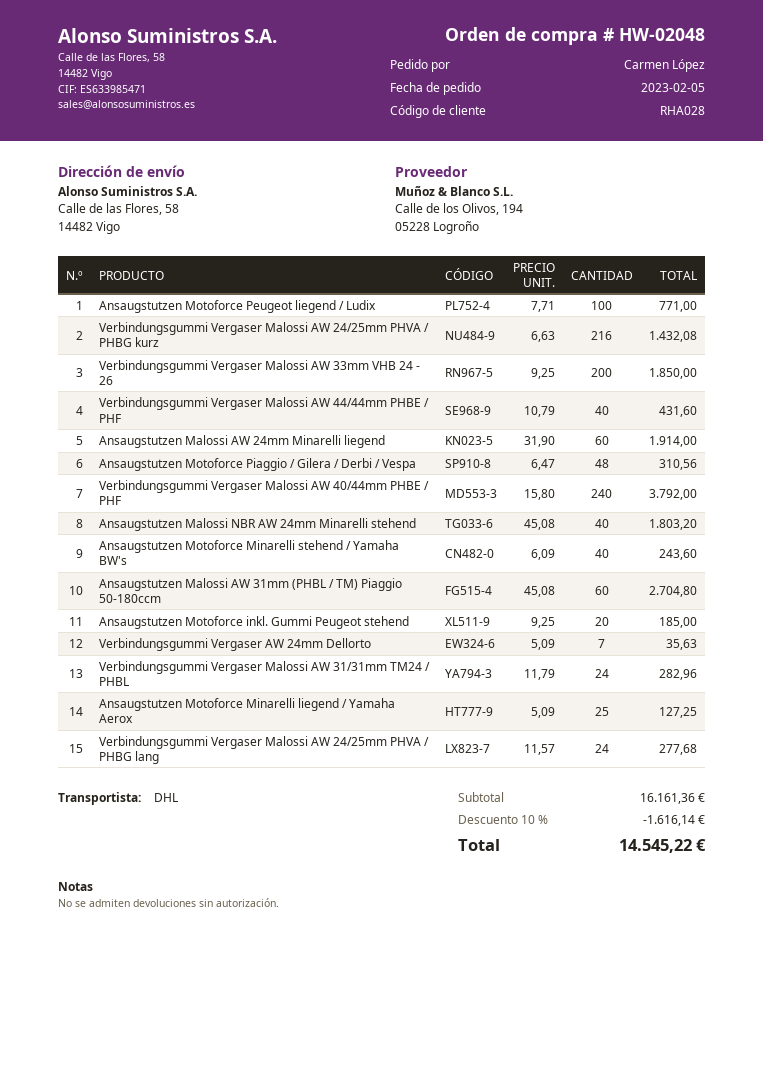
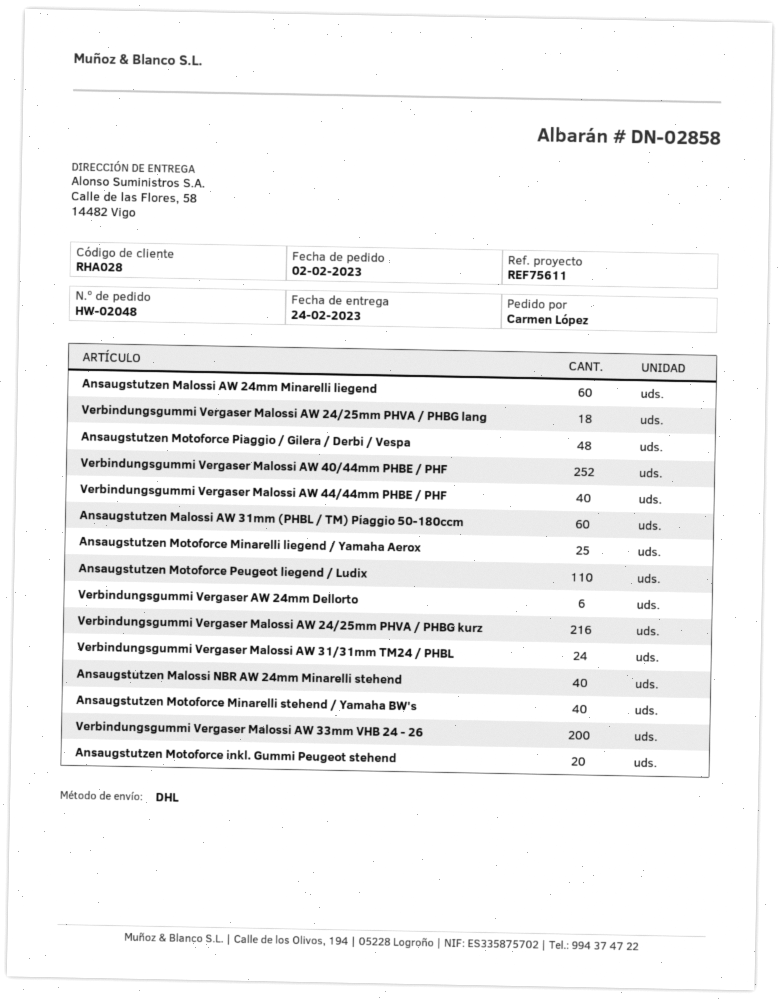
order date: 2023-02-05 -> 2023-02-02
Ansaugstutzen Motoforce Peugeot liegend / Ludix: 100 -> 110
Verbindungsgummi Vergaser Malossi AW 40/44mm PHBE / PHF: 240 -> 252
Verbindungsgummi Vergaser AW 24mm Dellorto: 7 -> 6
Verbindungsgummi Vergaser Malossi AW 24/25mm PHVA / PHBG lang: 24 -> 18

